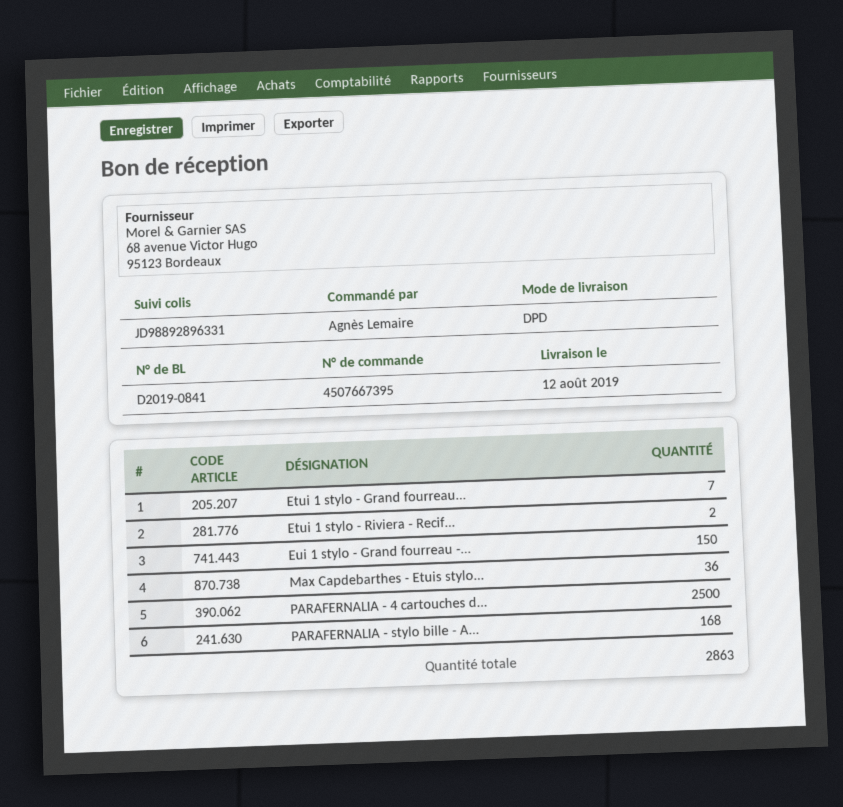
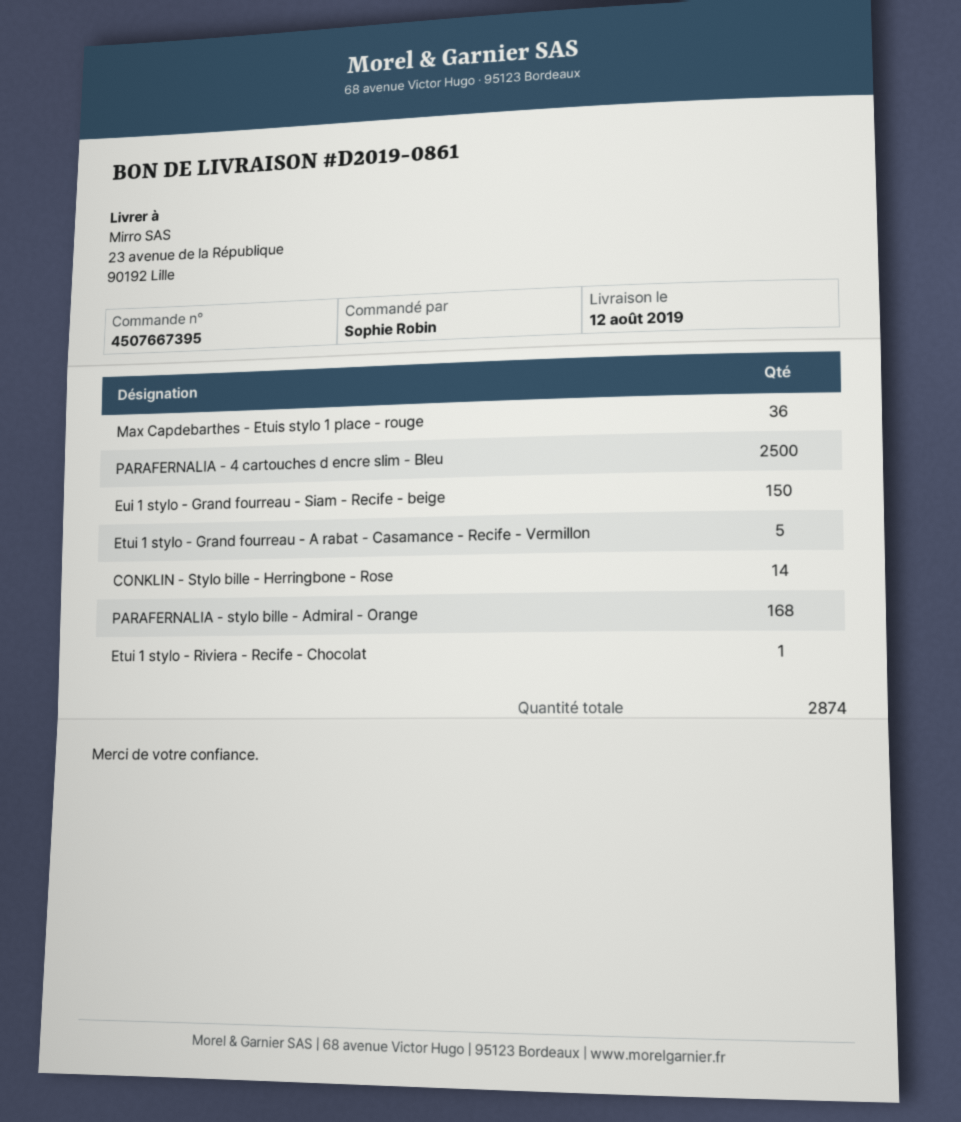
delivery note number: D2019-0841 -> D2019-0861
ordered by: Agnès Lemaire -> Sophie Robin
Etui 1 stylo - Grand fourreau...: 7 -> 5
Etui 1 stylo - Riviera - Recif...: 2 -> 1
CONKLIN - Stylo bille - Herringbone - Rose: none -> 14
total quantity: 2863 -> 2874

